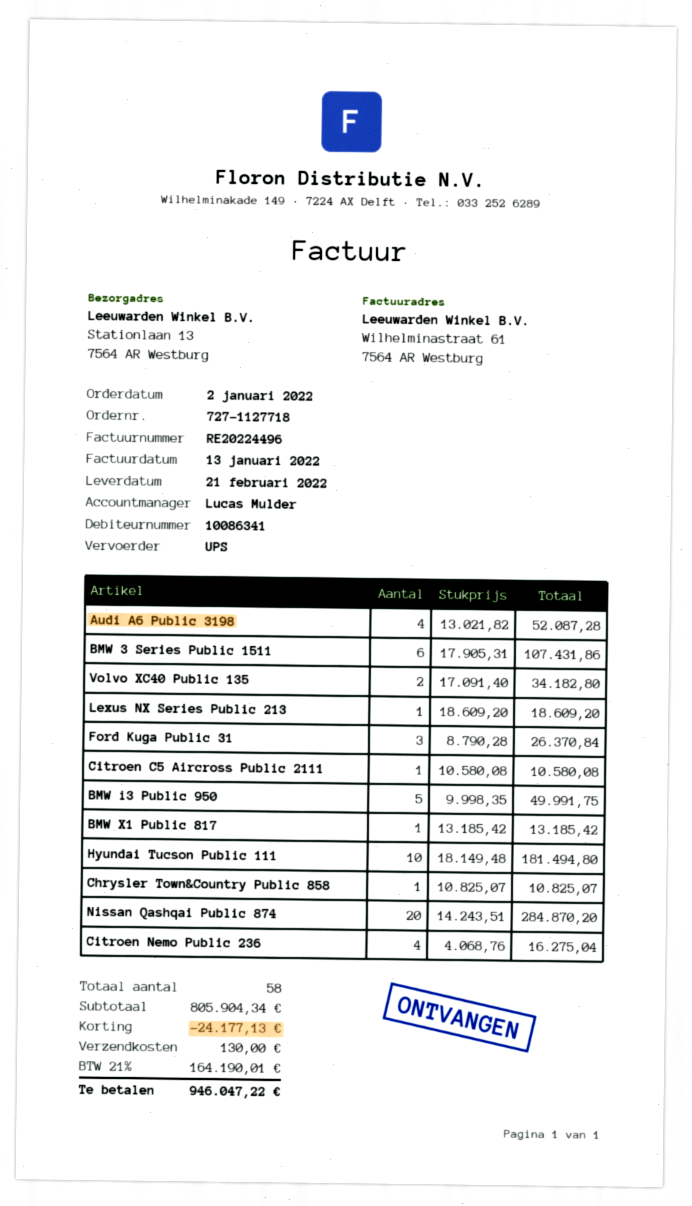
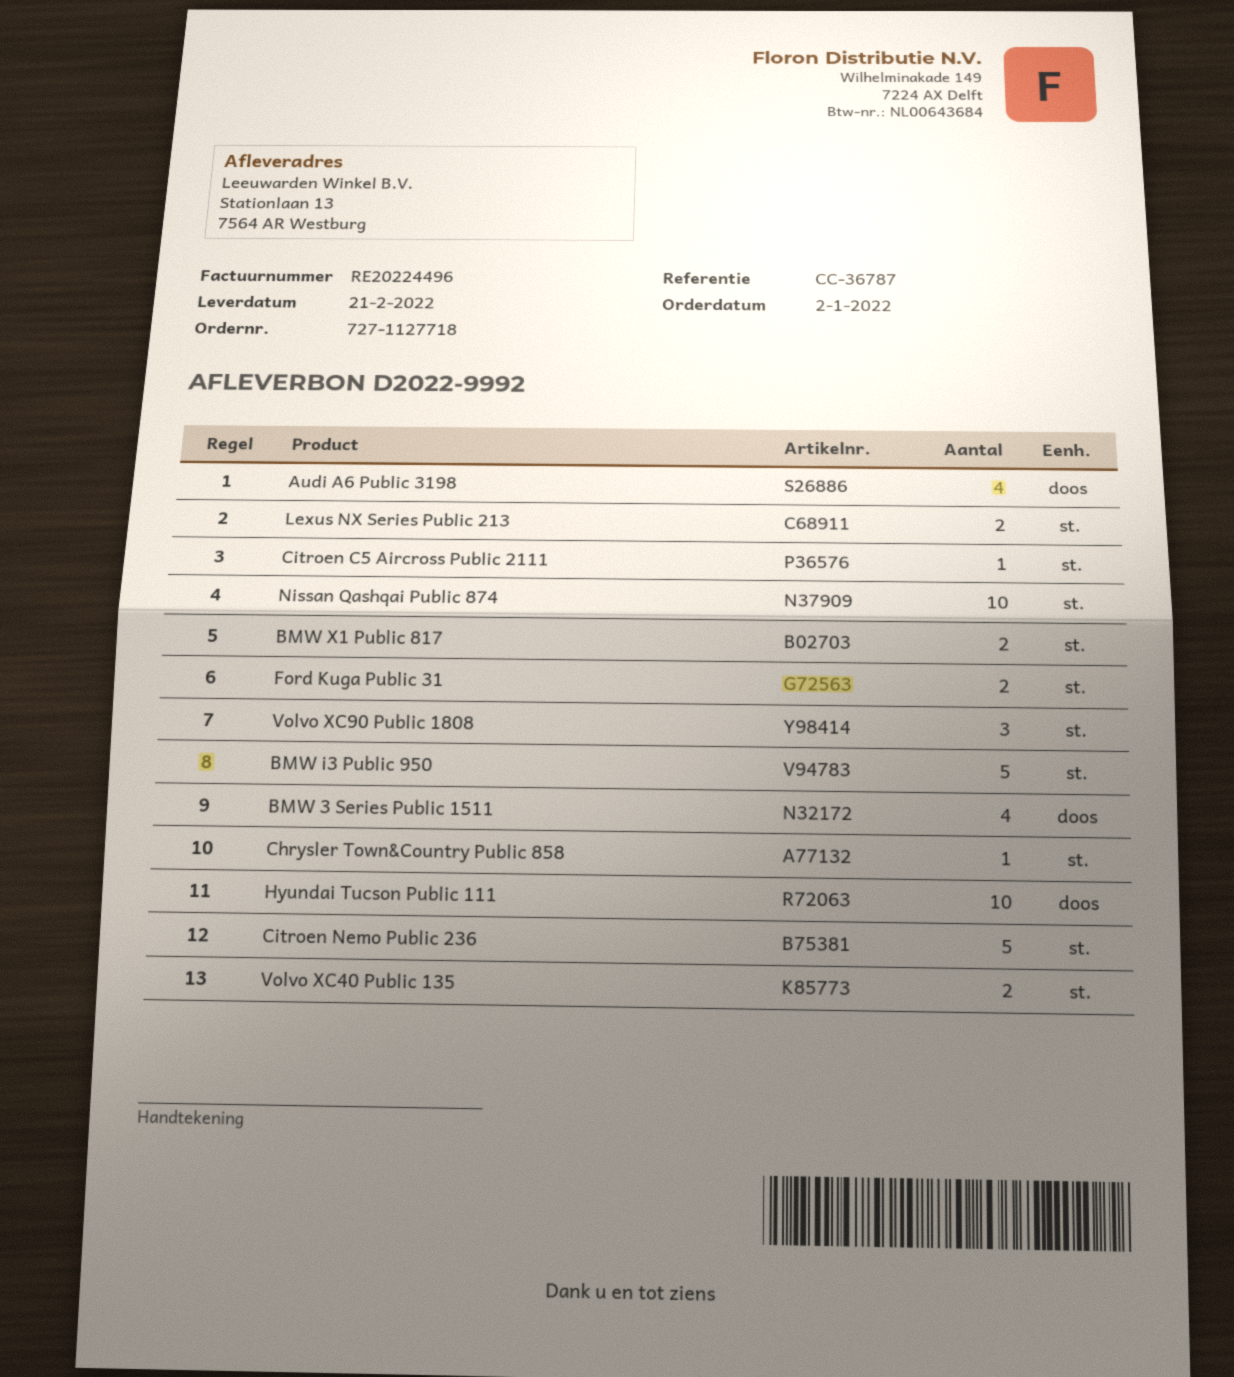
BMW 3 Series Public 1511: 6 -> 4
Lexus NX Series Public 213: 1 -> 2
Ford Kuga Public 31: 3 -> 2
BMW X1 Public 817: 1 -> 2
Nissan Qashqai Public 874: 20 -> 10
Citroen Nemo Public 236: 4 -> 5
Volvo XC90 Public 1808: none -> 3

